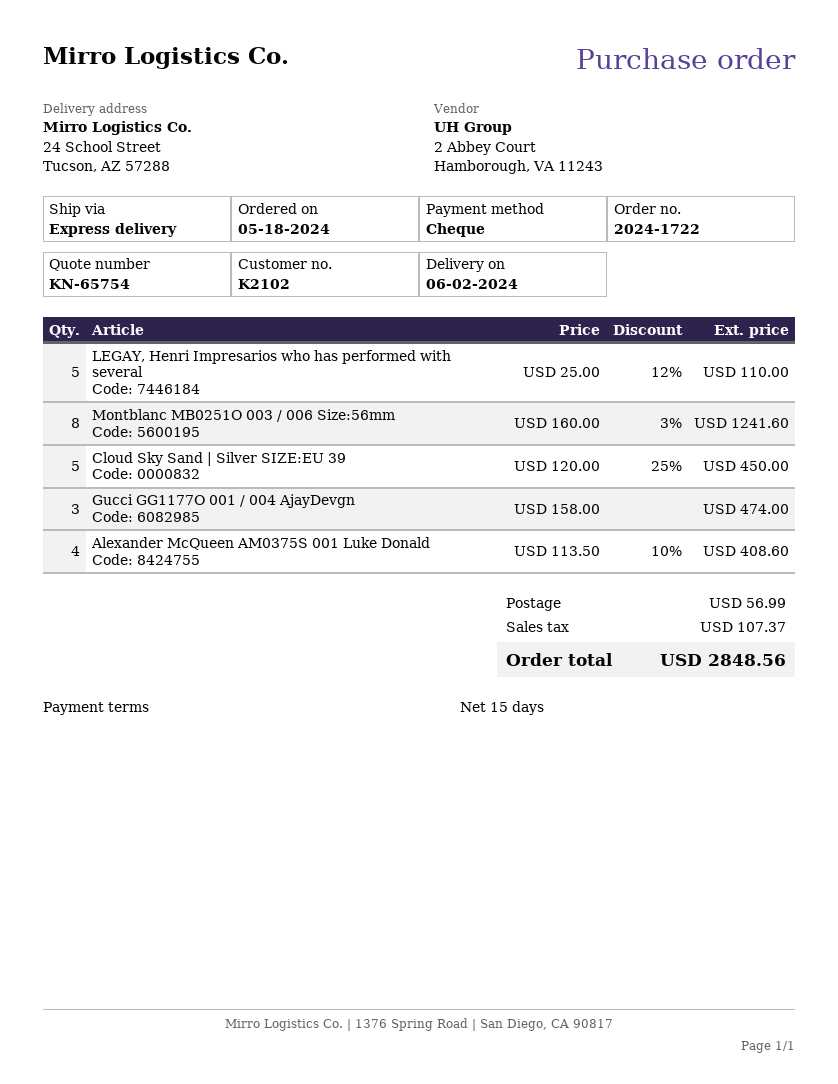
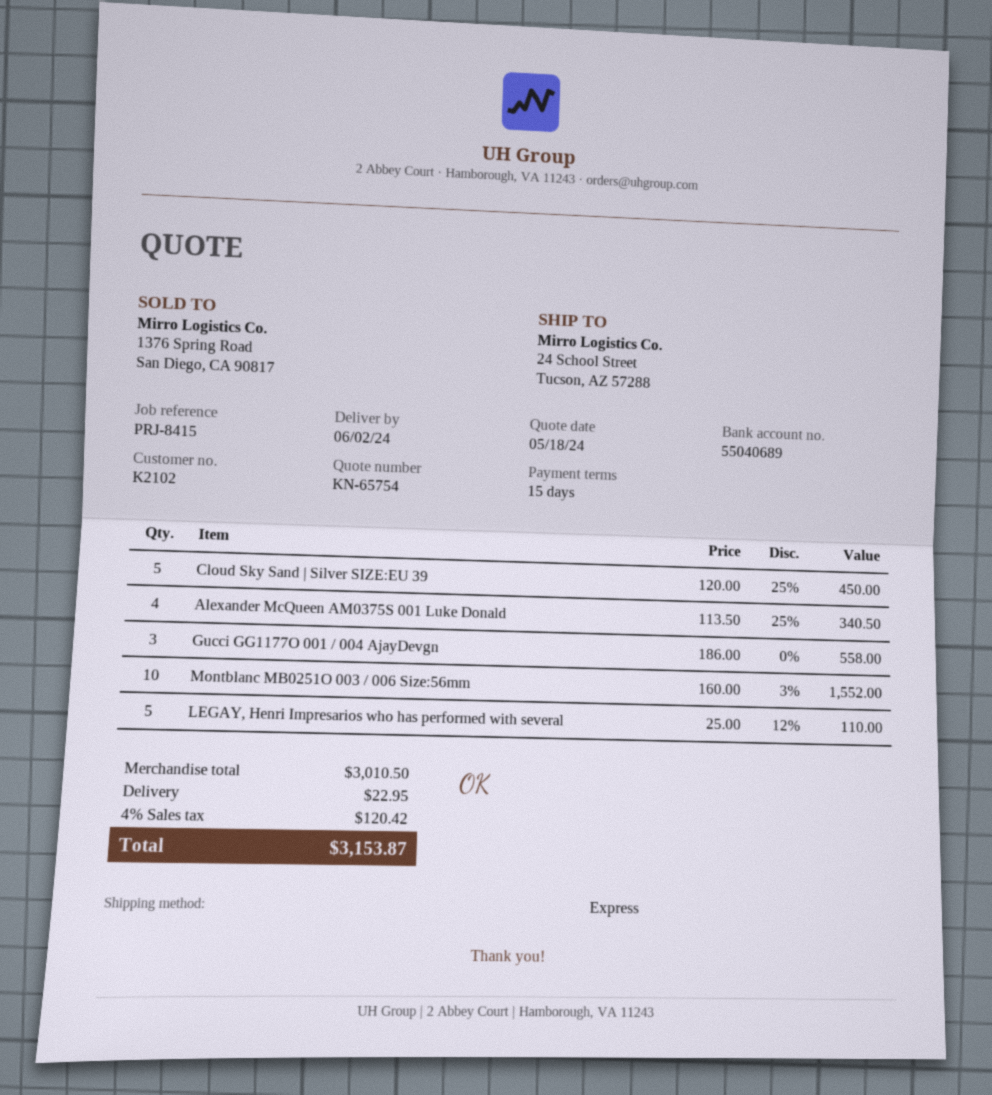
Montblanc MB0251O 003 / 006 Size:56mm: 8 x 160.00 - 3% = 1241.60 -> 10 x 160.00 - 3% = 1552.00
Gucci GG1177O 001 / 004 AjayDevgn: 3 x 158.00 = 474.00 -> 3 x 186.00 = 558.00
Alexander McQueen AM0375S 001 Luke Donald: 4 x 113.50 - 10% = 408.60 -> 4 x 113.50 - 25% = 340.50
shipping: 56.99 -> 22.95
tax: 107.37 -> 120.42
total: 2848.56 -> 3153.87

